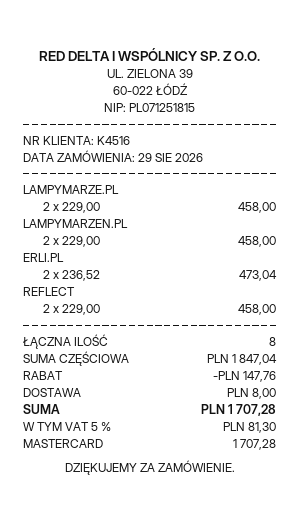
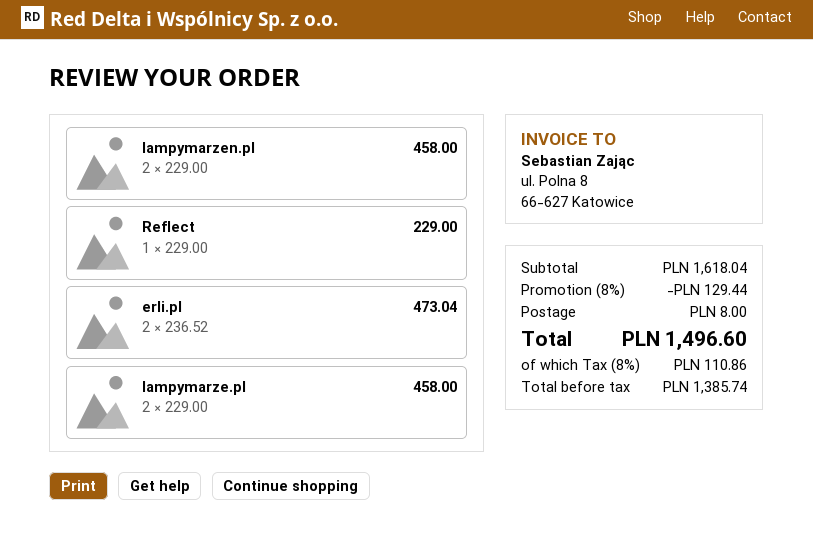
REFLECT: 2 x 229.00 = 458.00 -> 1 x 229.00 = 229.00
subtotal: 1847.04 -> 1618.04
discount: 147.76 -> 129.44
tax: 5% = 81.30 -> 8% = 110.86
total: 1707.28 -> 1496.60

